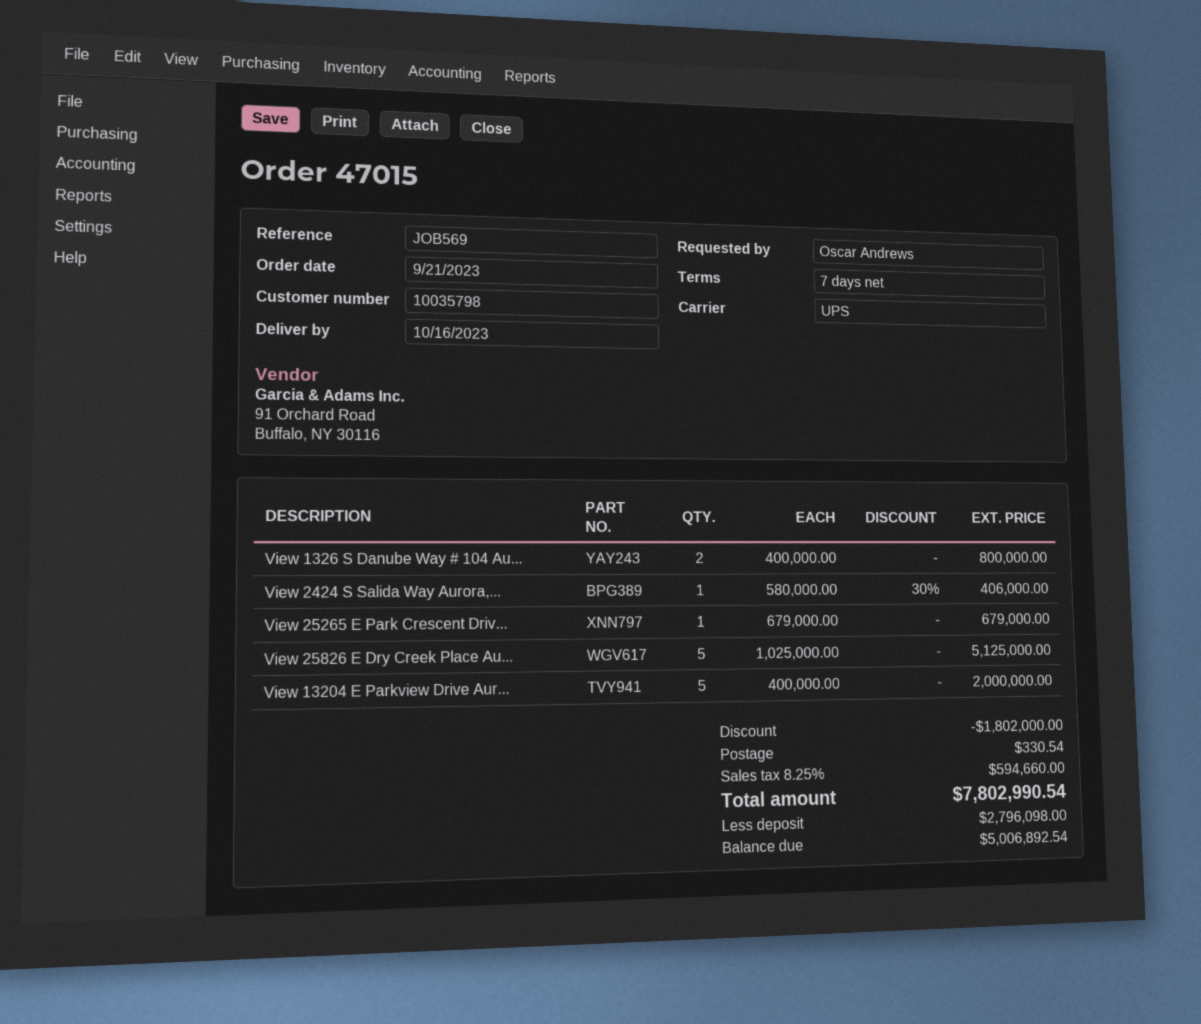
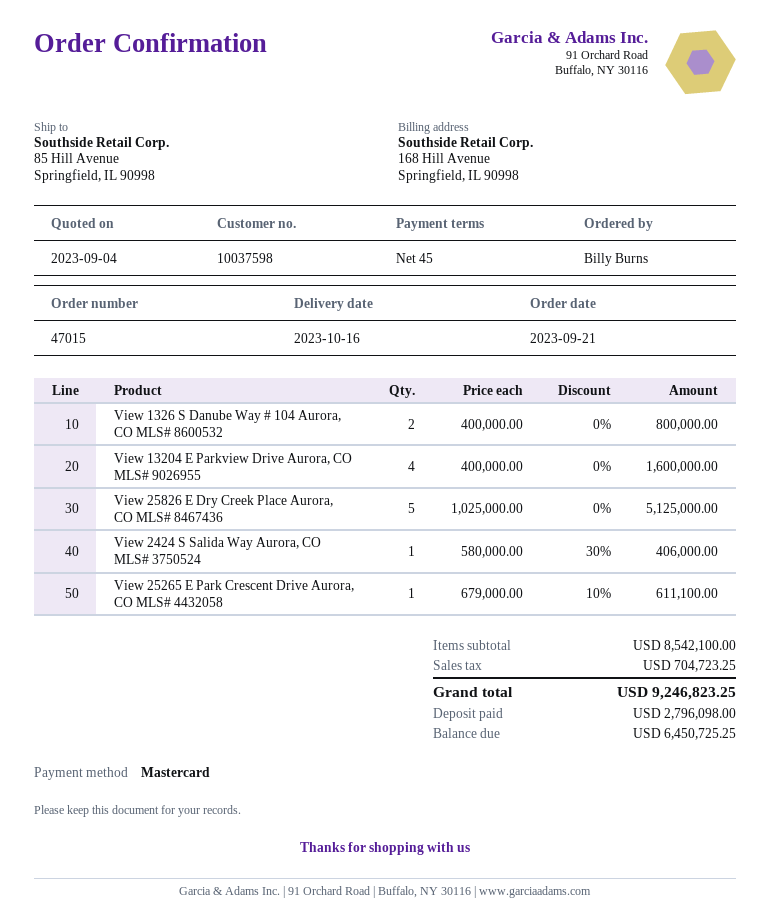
payment terms: 7 days -> 45 days
customer number: 10035798 -> 10037598
ordered by: Oscar Andrews -> Billy Burns
View 25265 E Park Crescent Driv...: 1 x 679000.00 = 679000.00 -> 1 x 679000.00 - 10% = 611100.00
View 13204 E Parkview Drive Aur...: 5 x 400000.00 = 2000000.00 -> 4 x 400000.00 = 1600000.00
discount: 1802000.00 -> none
shipping: 330.54 -> none
tax: 594660.00 -> 704723.25
total: 7802990.54 -> 9246823.25
balance: 5006892.54 -> 6450725.25

